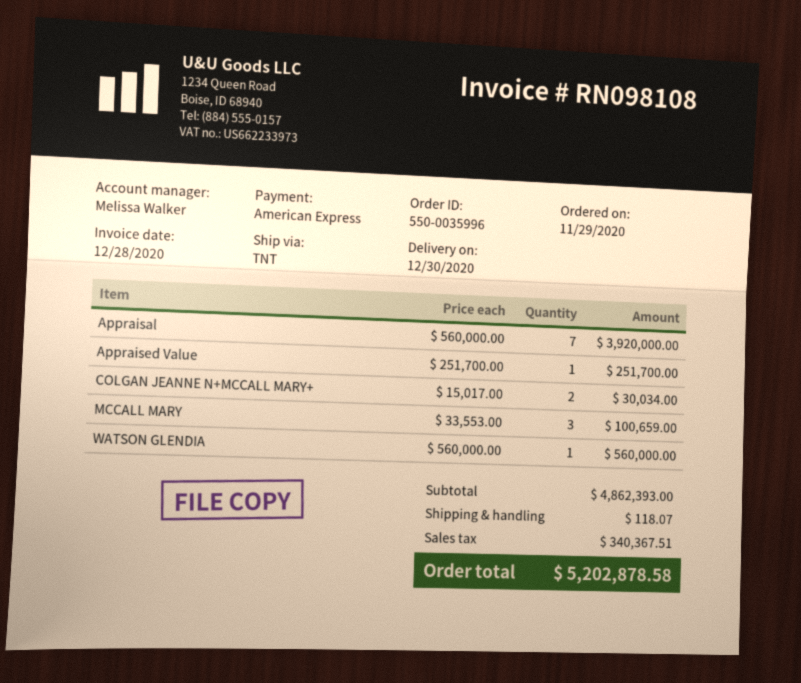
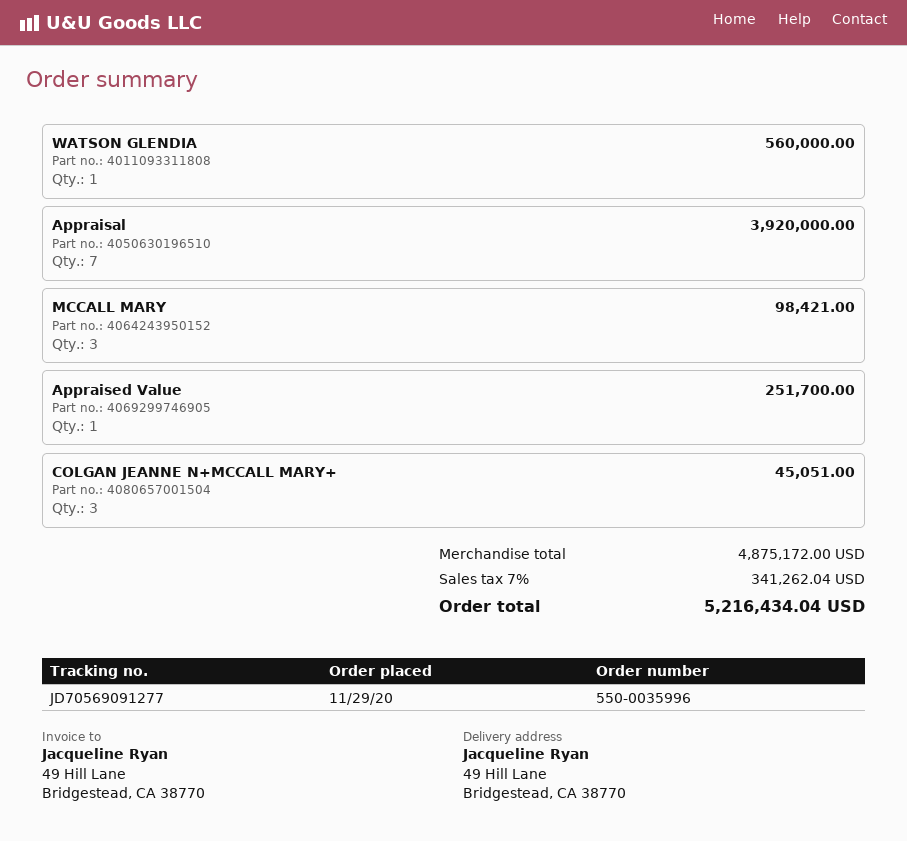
COLGAN JEANNE N+MCCALL MARY+: 2 for 30034.00 -> 3 for 45051.00
MCCALL MARY: 3 for 100659.00 -> 3 for 98421.00
subtotal: 4862393.00 -> 4875172.00
shipping: 118.07 -> none
tax: 340367.51 -> 341262.04
total: 5202878.58 -> 5216434.04

